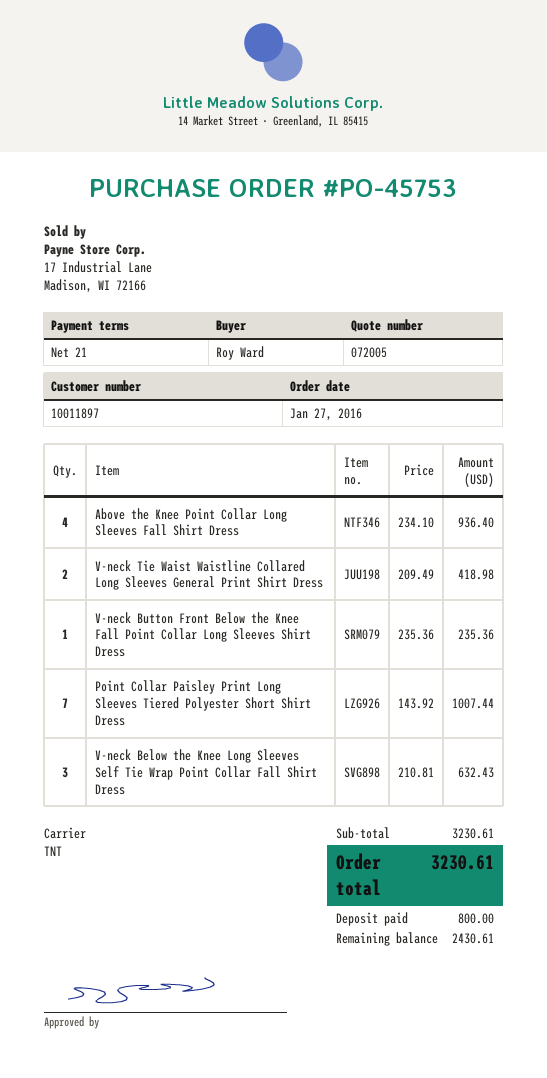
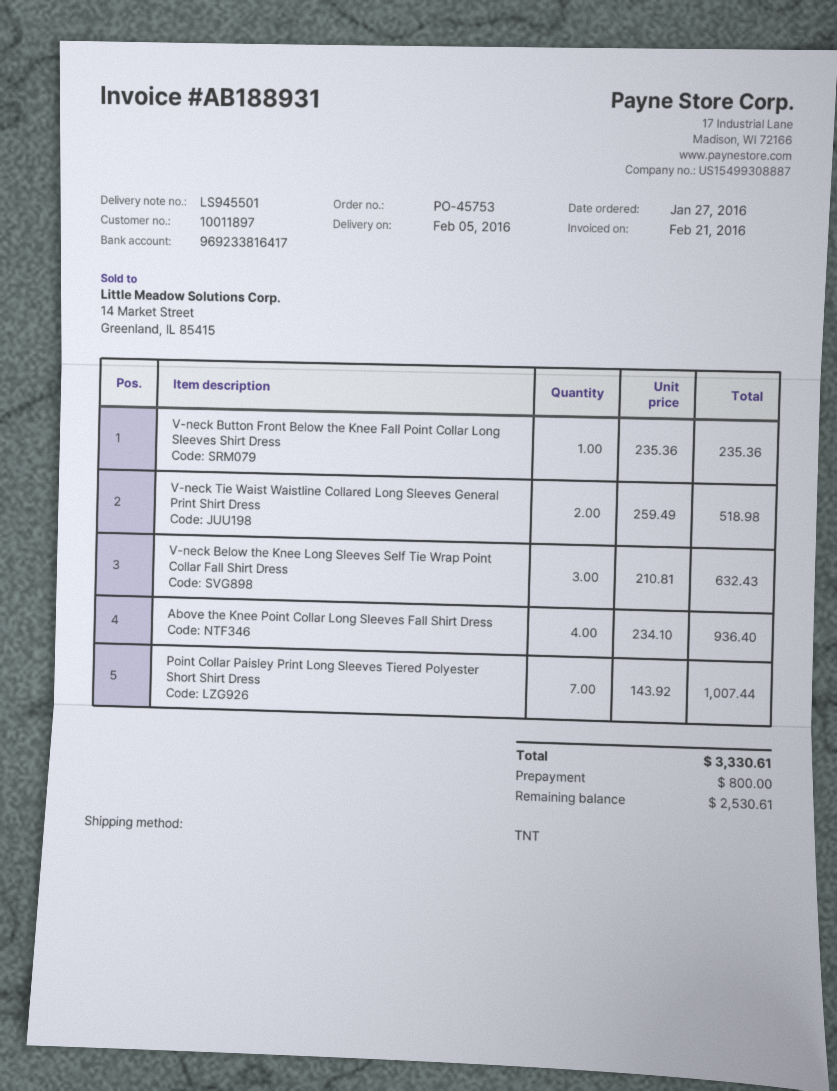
V-neck Tie Waist Waistline Collared Long Sleeves General Print Shirt Dress: 2 x 209.49 = 418.98 -> 2 x 259.49 = 518.98
total: 3230.61 -> 3330.61
balance: 2430.61 -> 2530.61

